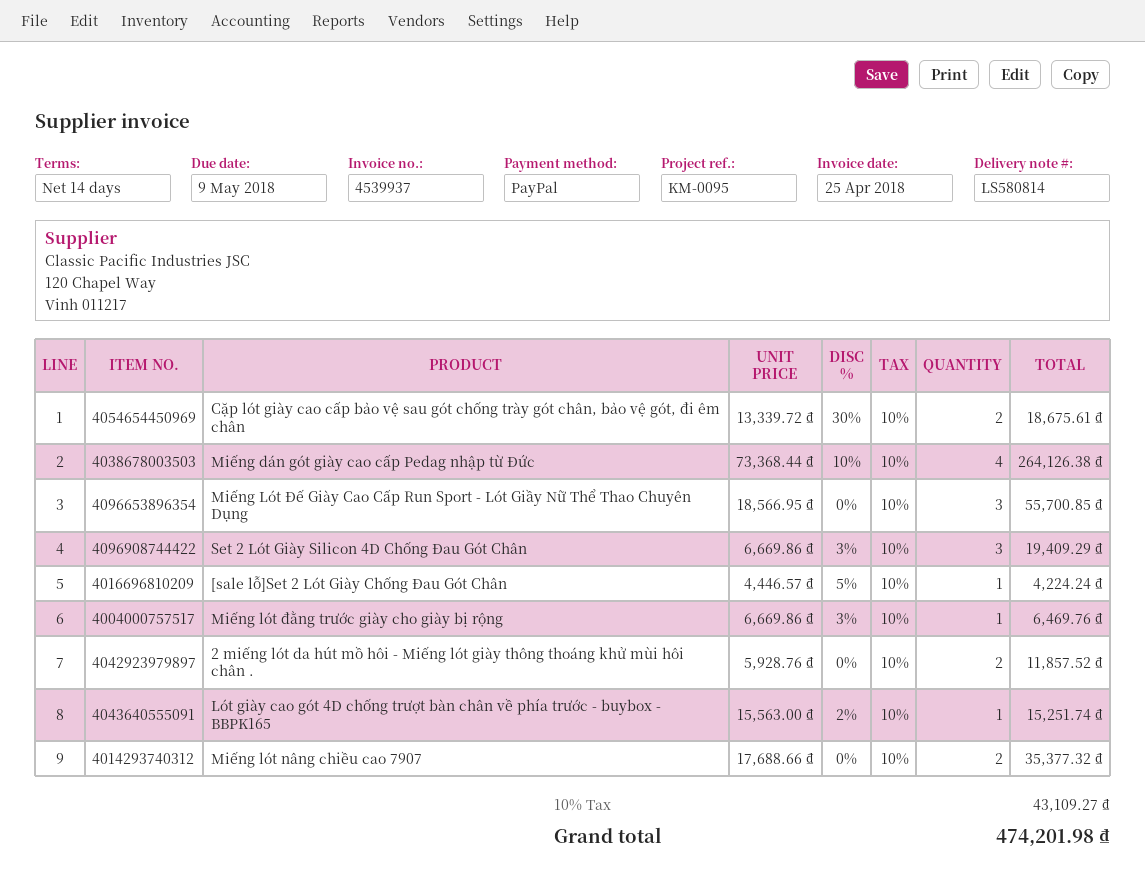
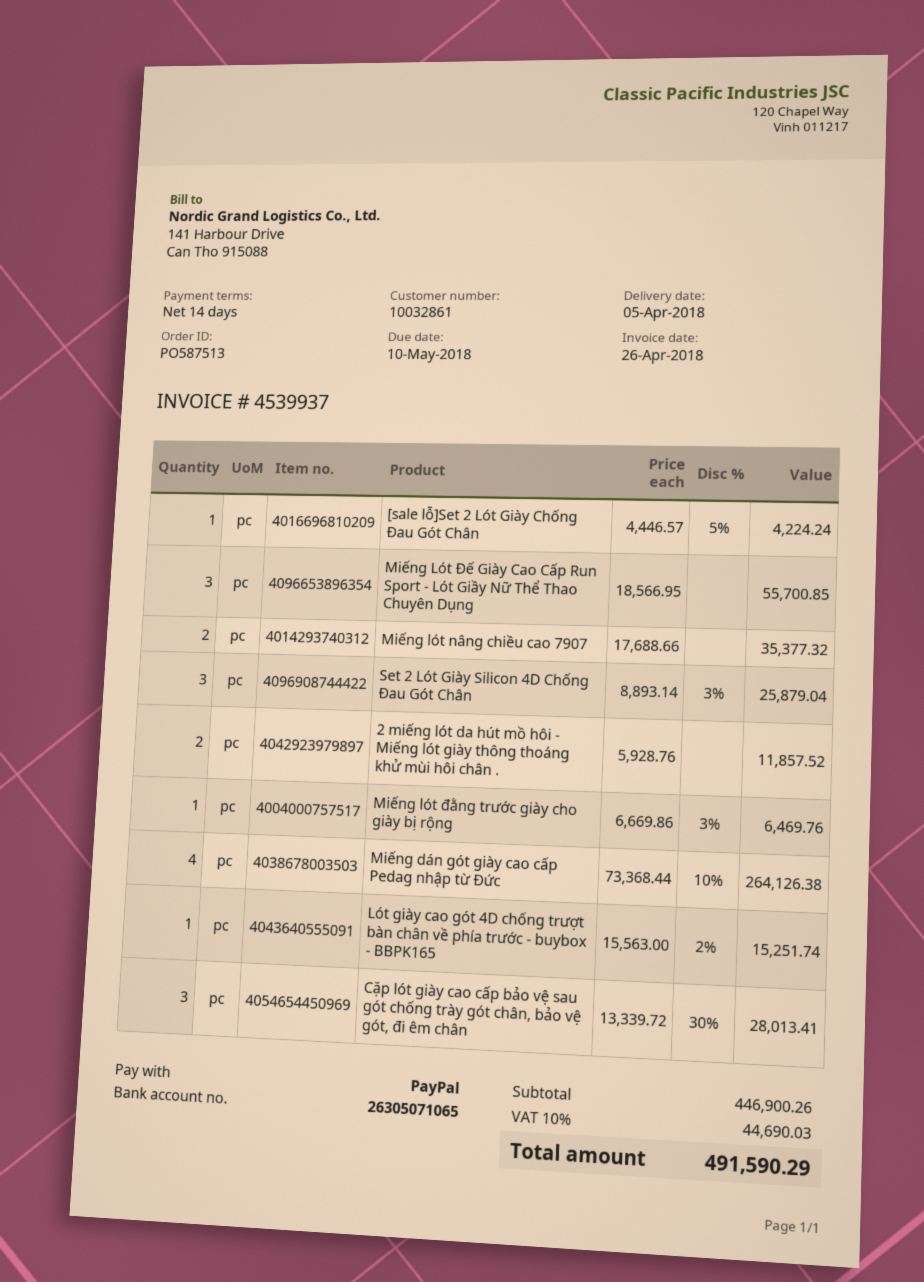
invoice date: 2018-04-25 -> 2018-04-26
due date: 2018-05-09 -> 2018-05-10
Cặp lót giày cao cấp bảo vệ sau gót chống trày gót chân, bảo vệ gót, đi êm chân: 2 x 13339.72 - 30% = 18675.61 -> 3 x 13339.72 - 30% = 28013.41
Set 2 Lót Giày Silicon 4D Chống Đau Gót Chân: 3 x 6669.86 - 3% = 19409.29 -> 3 x 8893.14 - 3% = 25879.04
tax: 10% = 43109.27 -> 10% = 44690.03
total: 474201.98 -> 491590.29

